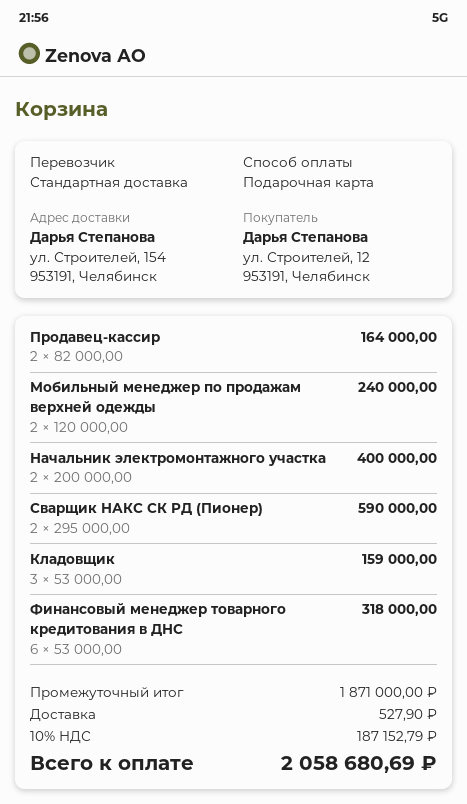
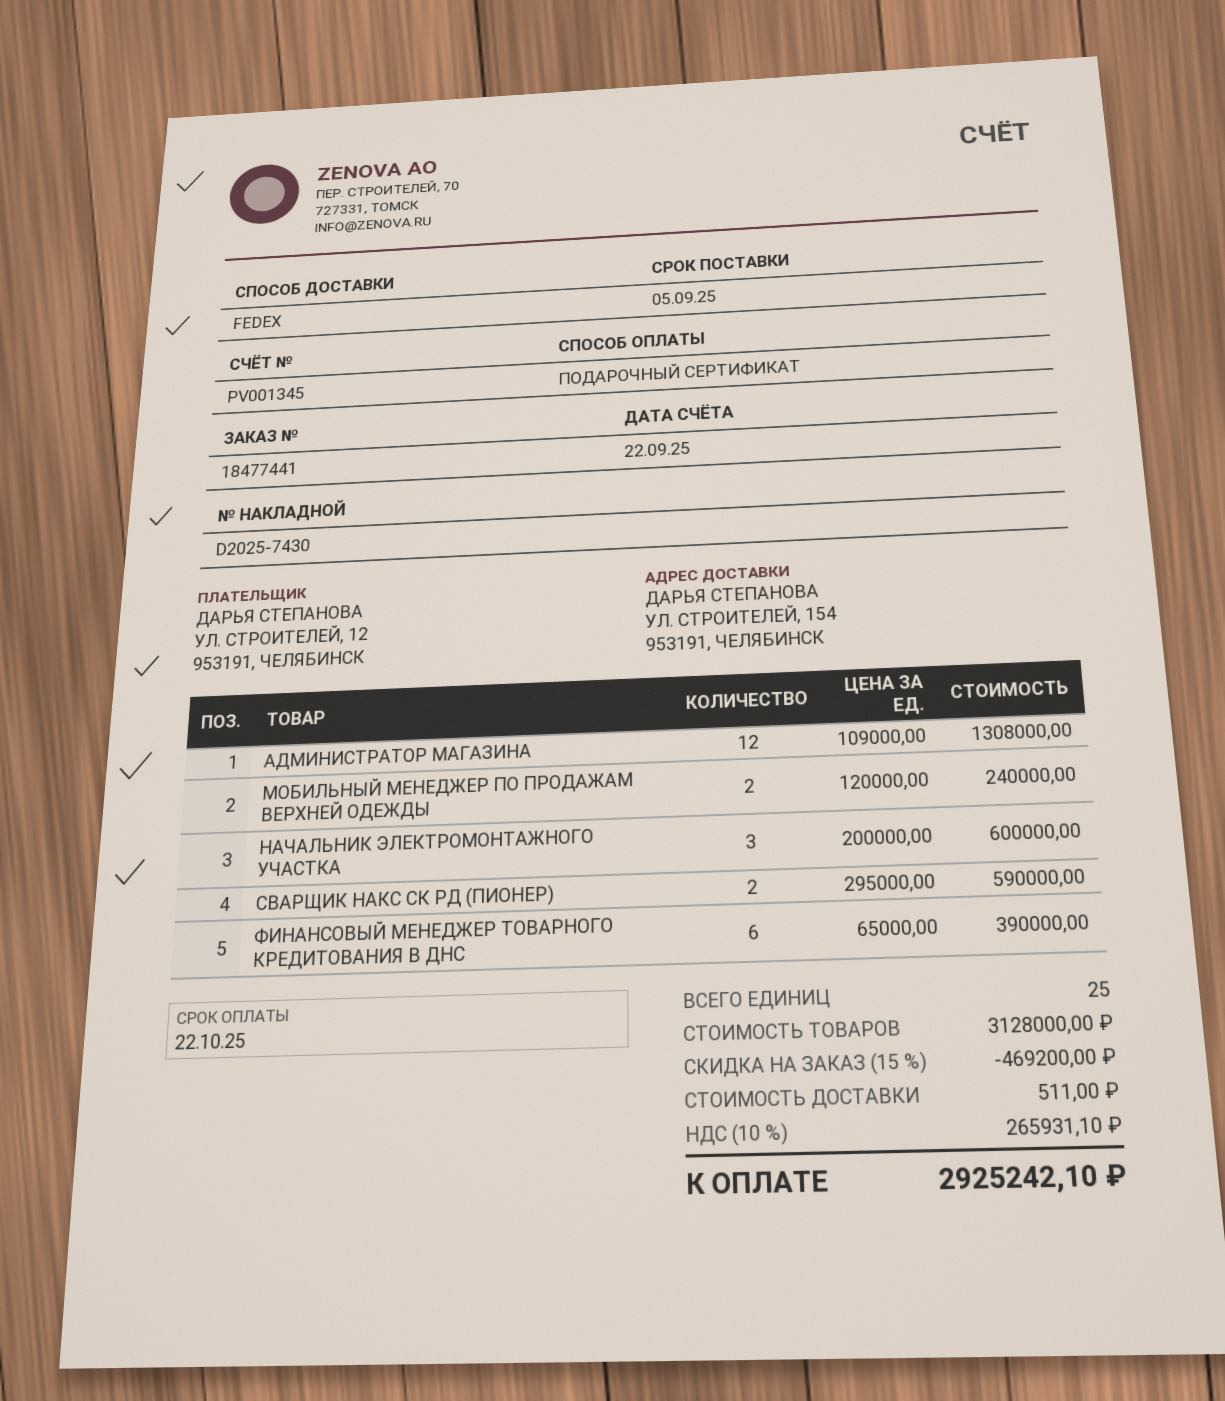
shipping method: standard -> FedEx
Продавец-кассир: 2 x 82000.00 = 164000.00 -> none
Начальник электромонтажного участка: 2 x 200000.00 = 400000.00 -> 3 x 200000.00 = 600000.00
Кладовщик: 3 x 53000.00 = 159000.00 -> none
Финансовый менеджер товарного кредитования в ДНС: 6 x 53000.00 = 318000.00 -> 6 x 65000.00 = 390000.00
АДМИНИСТРАТОР МАГАЗИНА: none -> 12 x 109000.00 = 1308000.00
subtotal: 1871000.00 -> 3128000.00
discount: none -> 15% = 469200.00
shipping: 527.90 -> 511.00
tax: 10% = 187152.79 -> 10% = 265931.10
total: 2058680.69 -> 2925242.10

